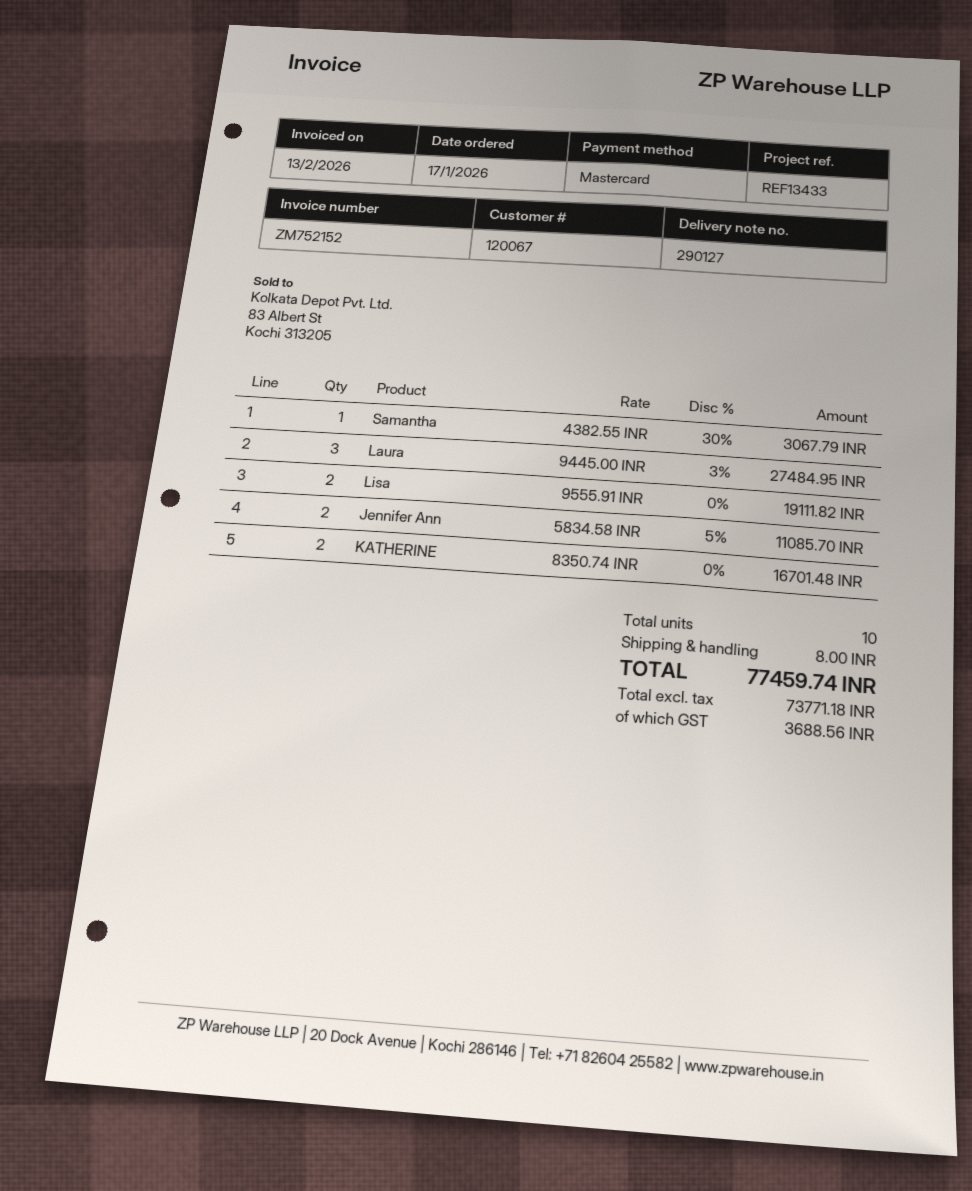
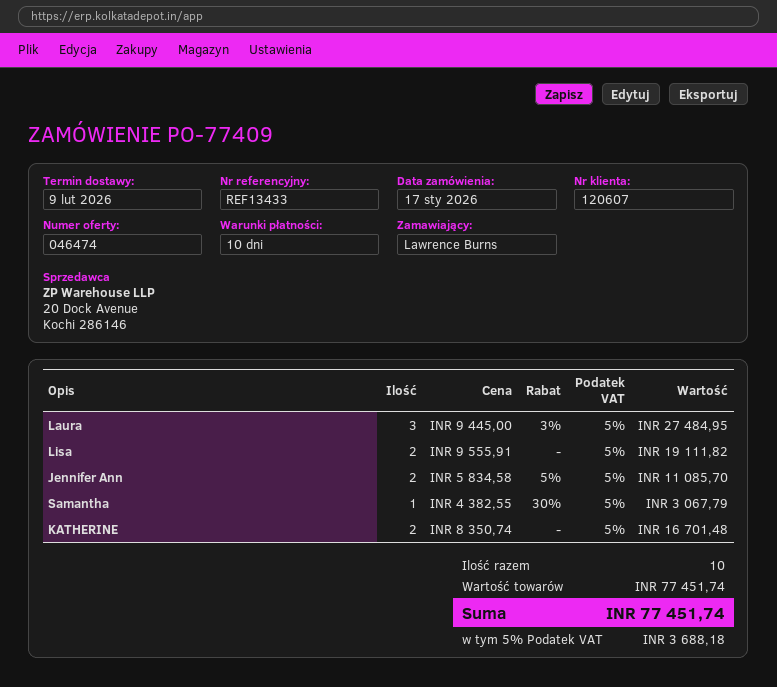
customer number: 120067 -> 120607
shipping: 8.00 -> none
tax: 3688.56 -> 3688.18
total: 77459.74 -> 77451.74

